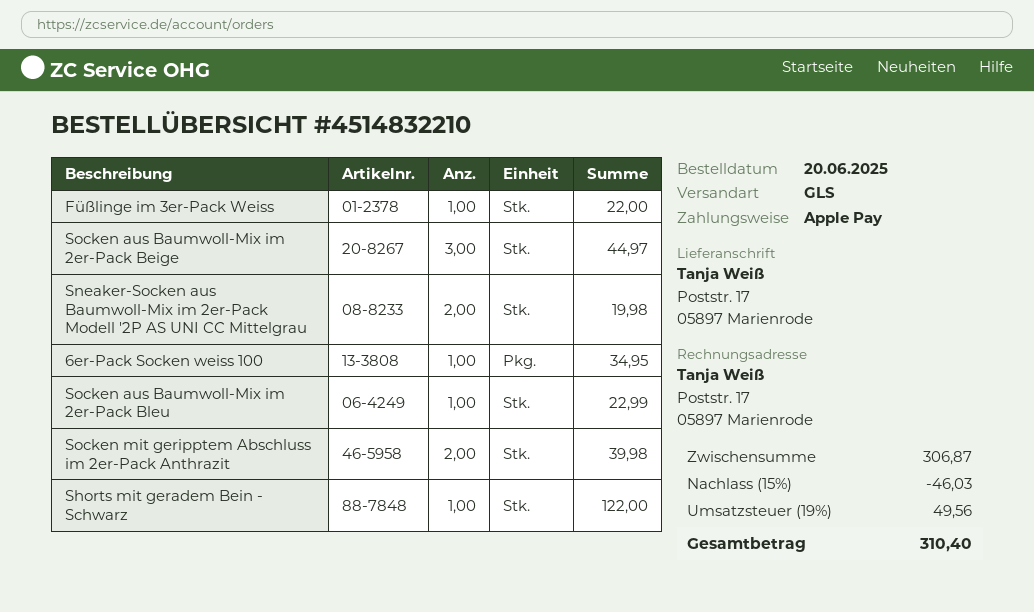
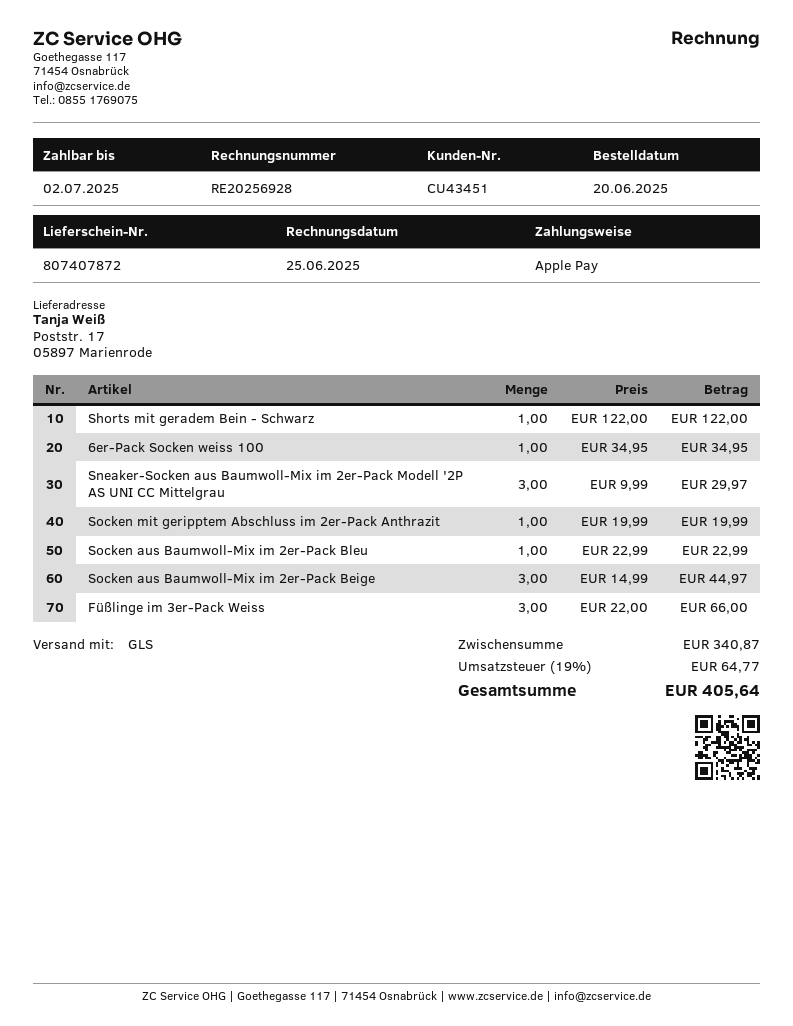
Füßlinge im 3er-Pack Weiss: 1 for 22.00 -> 3 for 66.00
Sneaker-Socken aus Baumwoll-Mix im 2er-Pack Modell '2P AS UNI CC Mittelgrau: 2 for 19.98 -> 3 for 29.97
Socken mit geripptem Abschluss im 2er-Pack Anthrazit: 2 for 39.98 -> 1 for 19.99
subtotal: 306.87 -> 340.87
discount: 15% = 46.03 -> none
tax: 19% = 49.56 -> 19% = 64.77
total: 310.40 -> 405.64

